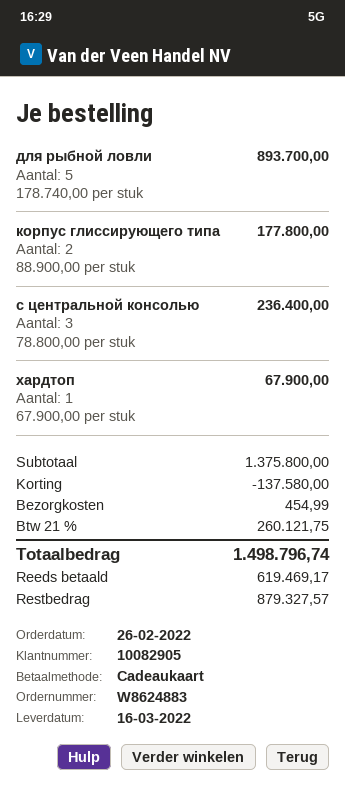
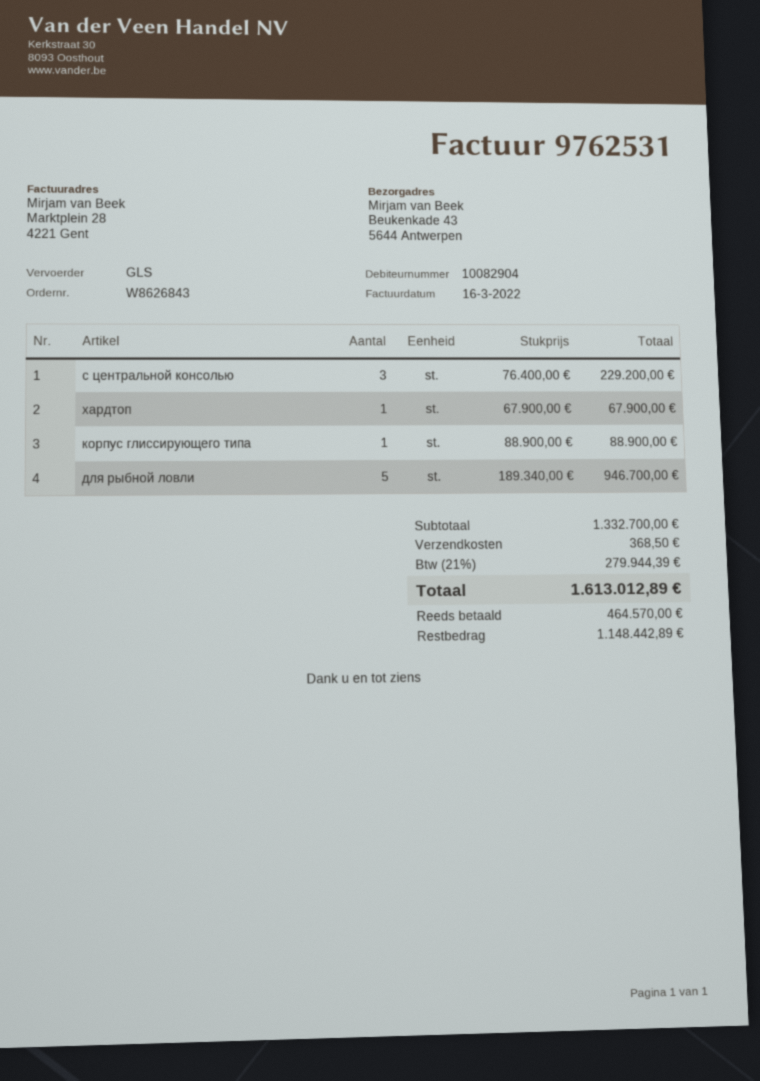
order number: W8624883 -> W8626843
customer number: 10082905 -> 10082904
для рыбной ловли: 5 x 178740.00 = 893700.00 -> 5 x 189340.00 = 946700.00
корпус глиссирующего типа: 2 x 88900.00 = 177800.00 -> 1 x 88900.00 = 88900.00
с центральной консолью: 3 x 78800.00 = 236400.00 -> 3 x 76400.00 = 229200.00
subtotal: 1375800.00 -> 1332700.00
discount: 137580.00 -> none
shipping: 454.99 -> 368.50
tax: 21% = 260121.75 -> 21% = 279944.39
total: 1498796.74 -> 1613012.89
deposit: 619469.17 -> 464570.00
balance: 879327.57 -> 1148442.89

